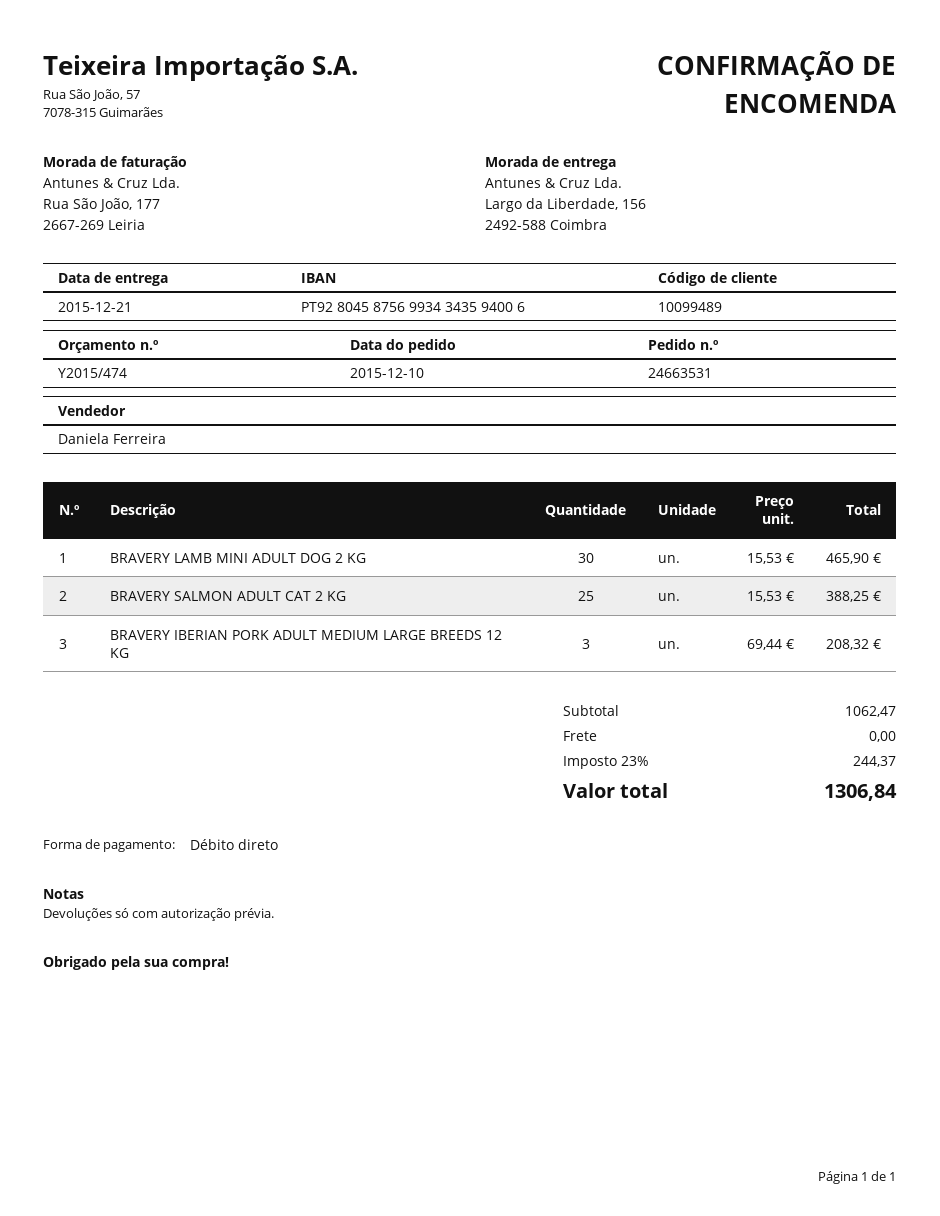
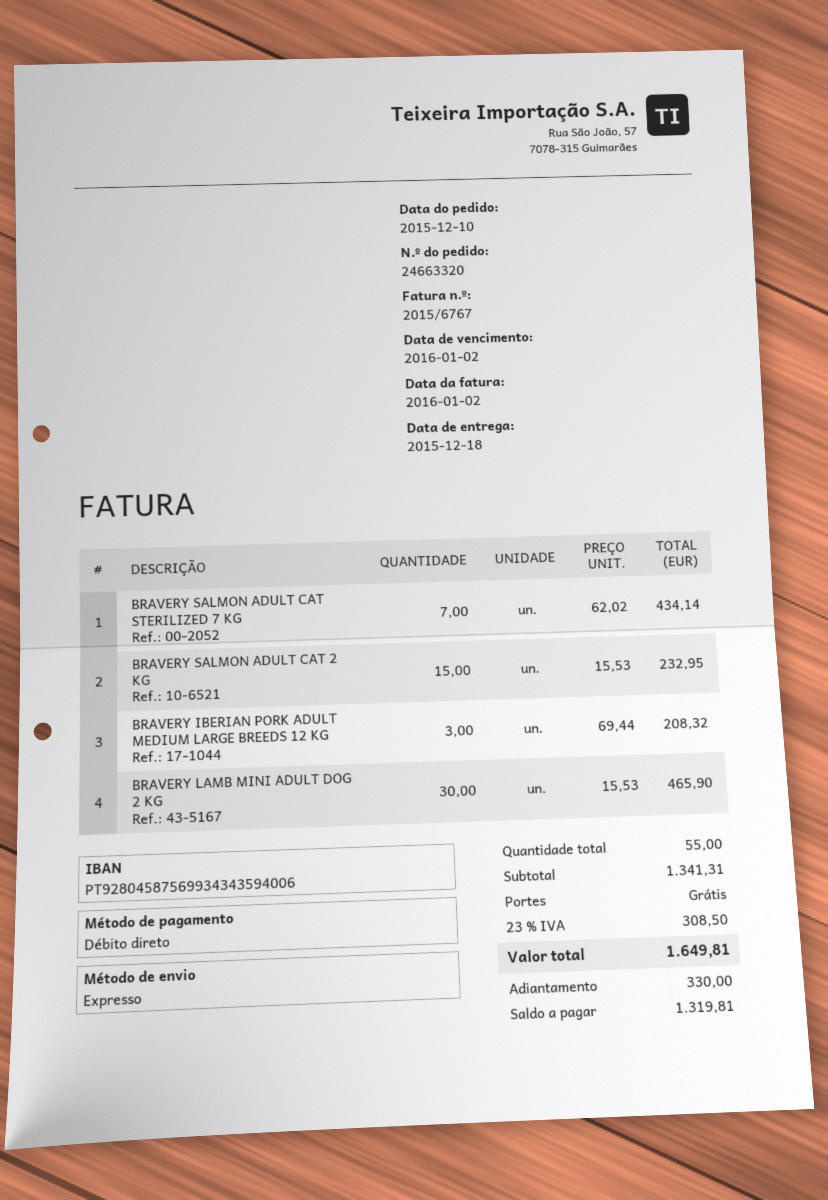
order number: 24663531 -> 24663320
delivery date: 2015-12-21 -> 2015-12-18
BRAVERY SALMON ADULT CAT 2 KG: 25 x 15.53 = 388.25 -> 15 x 15.53 = 232.95
BRAVERY SALMON ADULT CAT STERILIZED 7 KG: none -> 7 x 62.02 = 434.14
subtotal: 1062.47 -> 1341.31
tax: 23% = 244.37 -> 23% = 308.50
total: 1306.84 -> 1649.81

